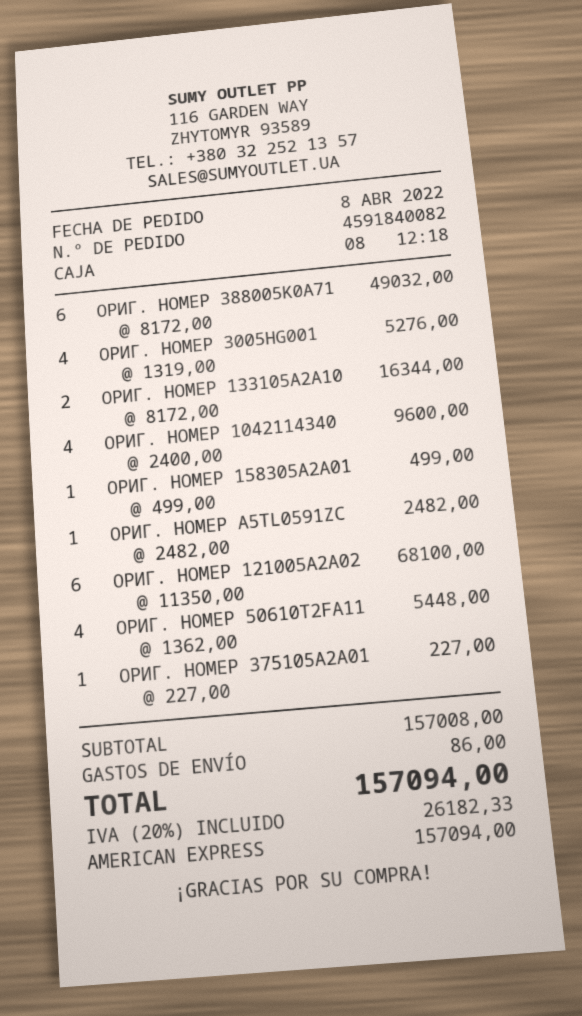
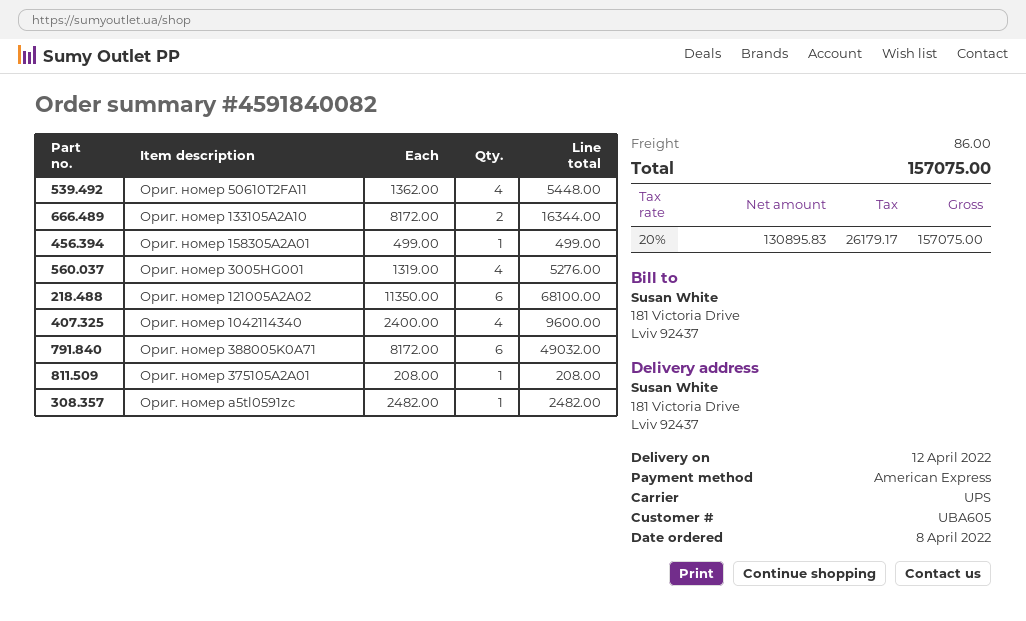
ОРИГ. НОМЕР 375105A2A01: 1 x 227.00 = 227.00 -> 1 x 208.00 = 208.00
tax: 20% = 26182.33 -> 20% = 26179.17
total: 157094.00 -> 157075.00

